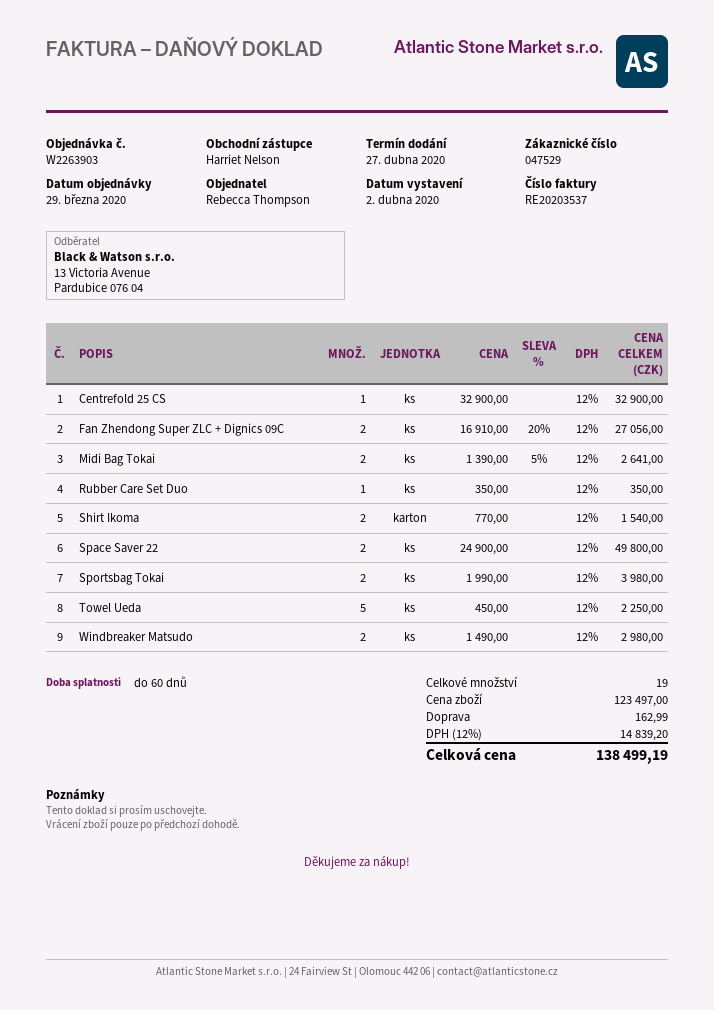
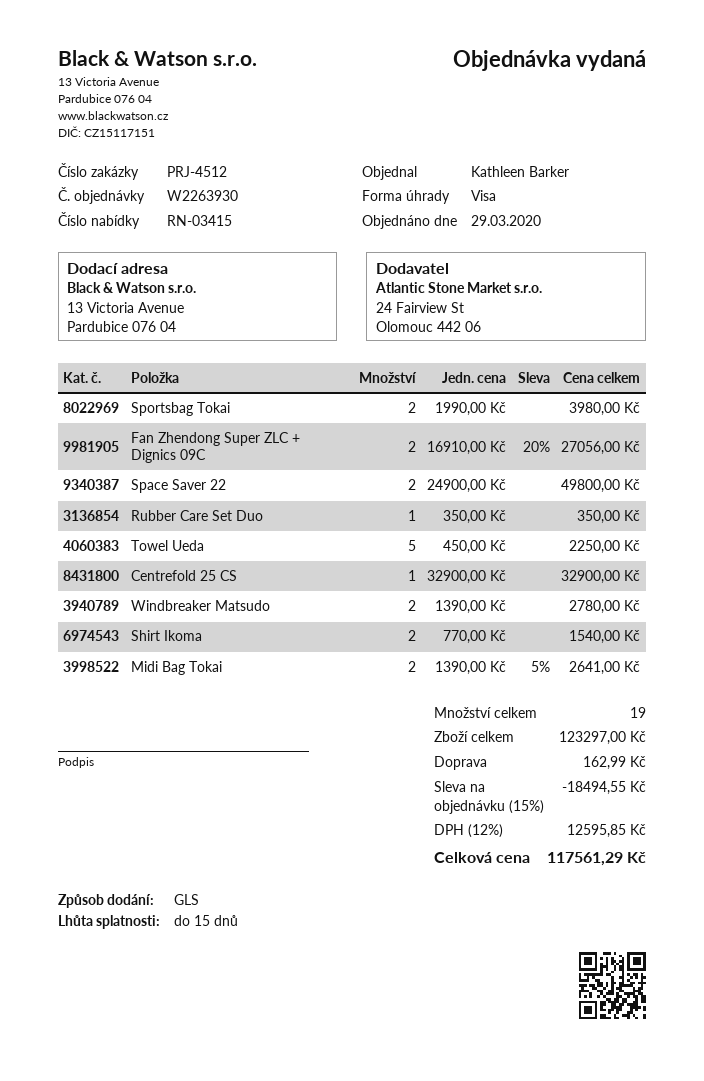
order number: W2263903 -> W2263930
payment terms: 60 days -> 15 days
ordered by: Rebecca Thompson -> Kathleen Barker
Windbreaker Matsudo: 2 x 1490.00 = 2980.00 -> 2 x 1390.00 = 2780.00
subtotal: 123497.00 -> 123297.00
discount: none -> 15% = 18494.55
tax: 12% = 14839.20 -> 12% = 12595.85
total: 138499.19 -> 117561.29

